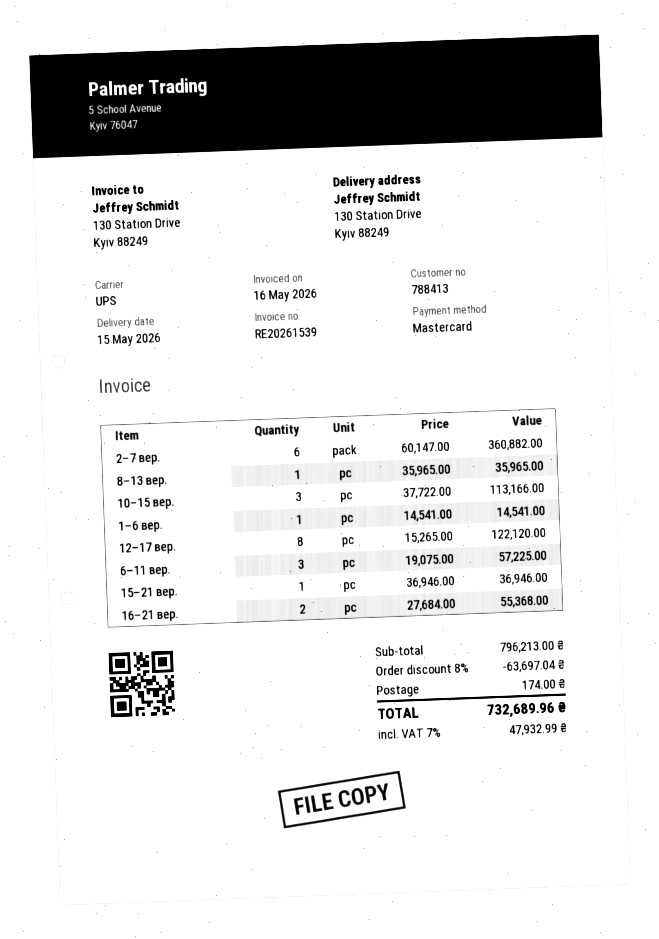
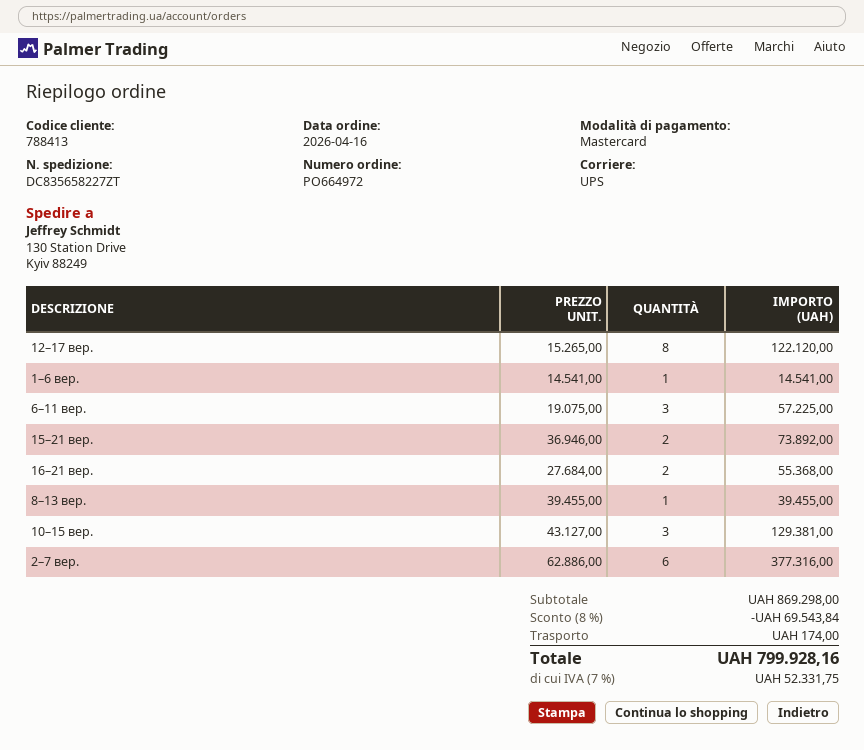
2–7 вер.: 6 x 60147.00 = 360882.00 -> 6 x 62886.00 = 377316.00
8–13 вер.: 1 x 35965.00 = 35965.00 -> 1 x 39455.00 = 39455.00
10–15 вер.: 3 x 37722.00 = 113166.00 -> 3 x 43127.00 = 129381.00
15–21 вер.: 1 x 36946.00 = 36946.00 -> 2 x 36946.00 = 73892.00
subtotal: 796213.00 -> 869298.00
discount: 8% = 63697.04 -> 8% = 69543.84
tax: 7% = 47932.99 -> 7% = 52331.75
total: 732689.96 -> 799928.16

